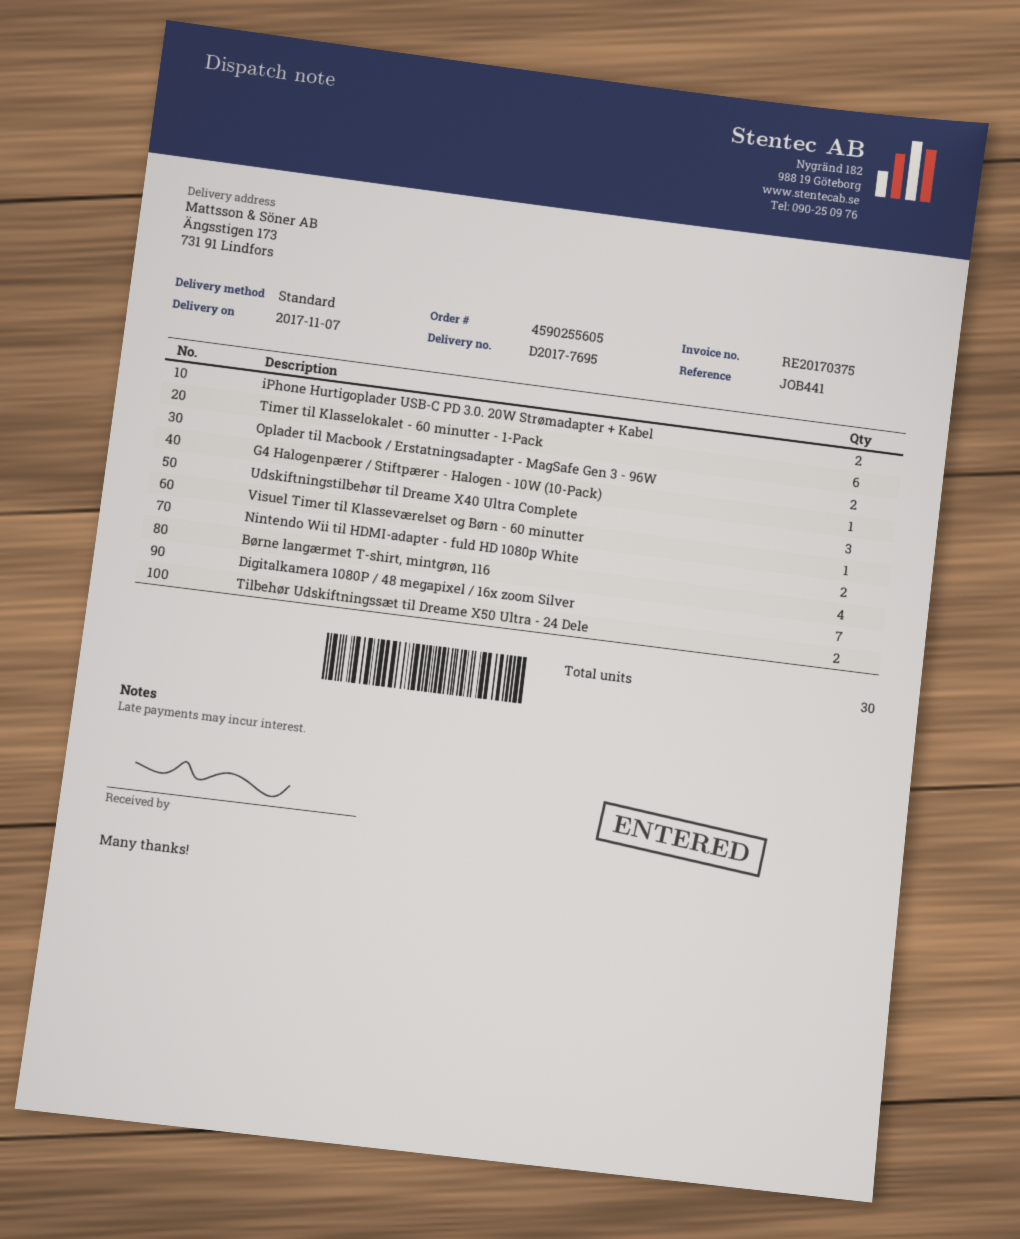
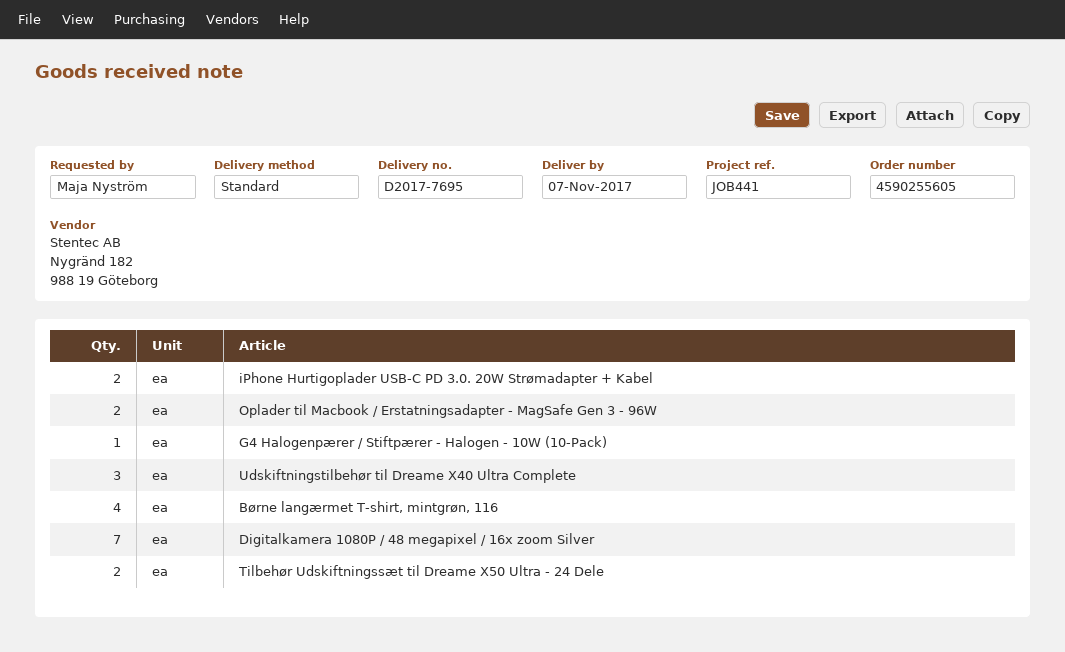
Timer til Klasselokalet - 60 minutter - 1-Pack: 6 -> none
Visuel Timer til Klasseværelset og Børn - 60 minutter: 1 -> none
Nintendo Wii til HDMI-adapter - fuld HD 1080p White: 2 -> none

